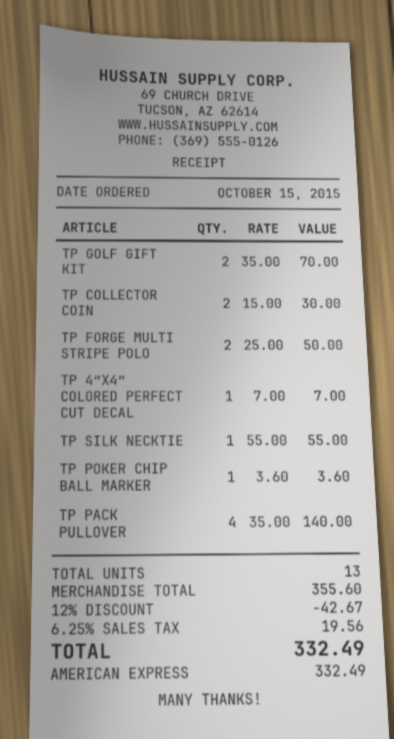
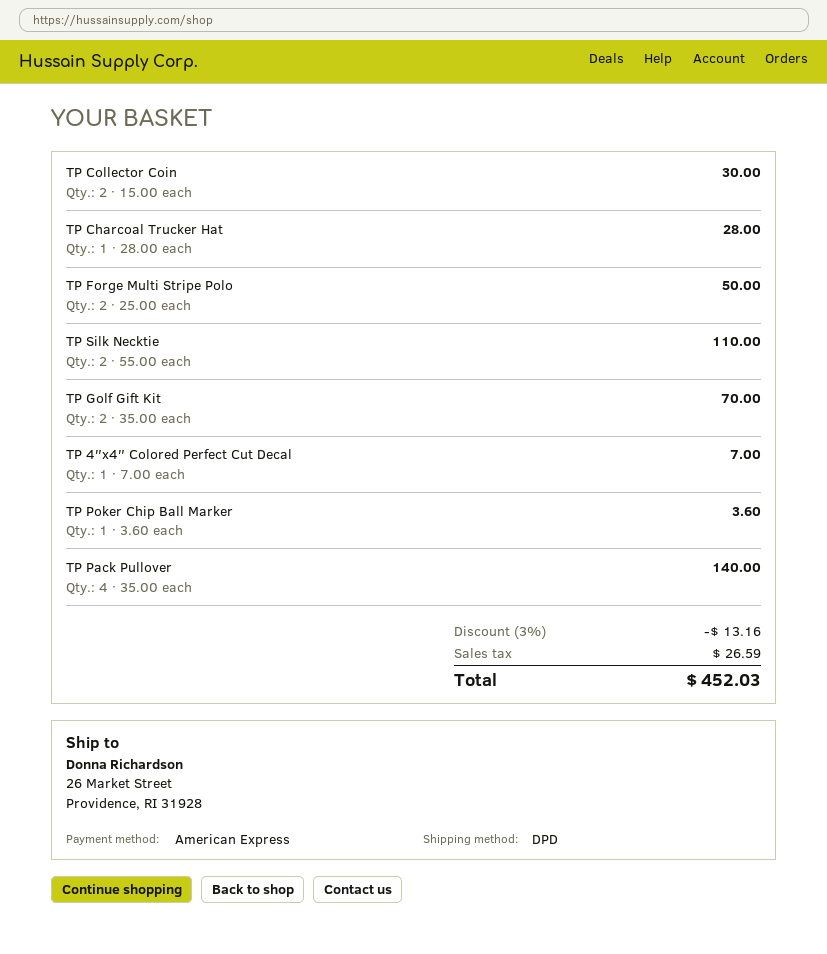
TP SILK NECKTIE: 1 x 55.00 = 55.00 -> 2 x 55.00 = 110.00
TP Charcoal Trucker Hat: none -> 1 x 28.00 = 28.00
discount: 12% = 42.67 -> 3% = 13.16
tax: 19.56 -> 26.59
total: 332.49 -> 452.03

